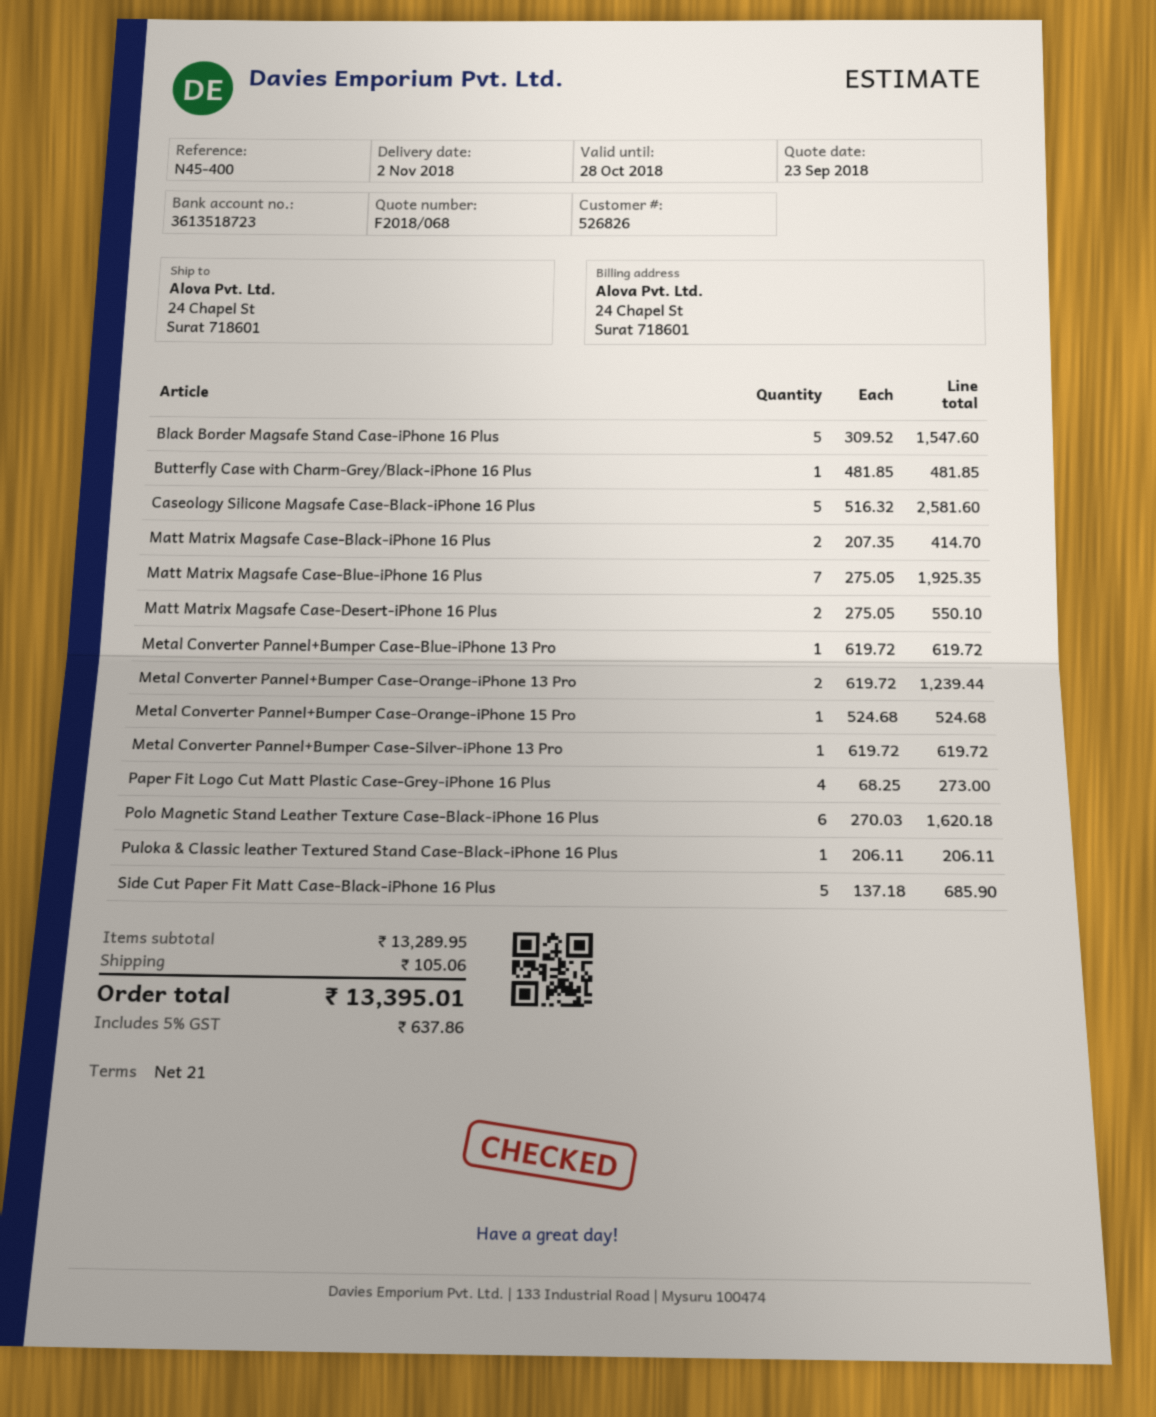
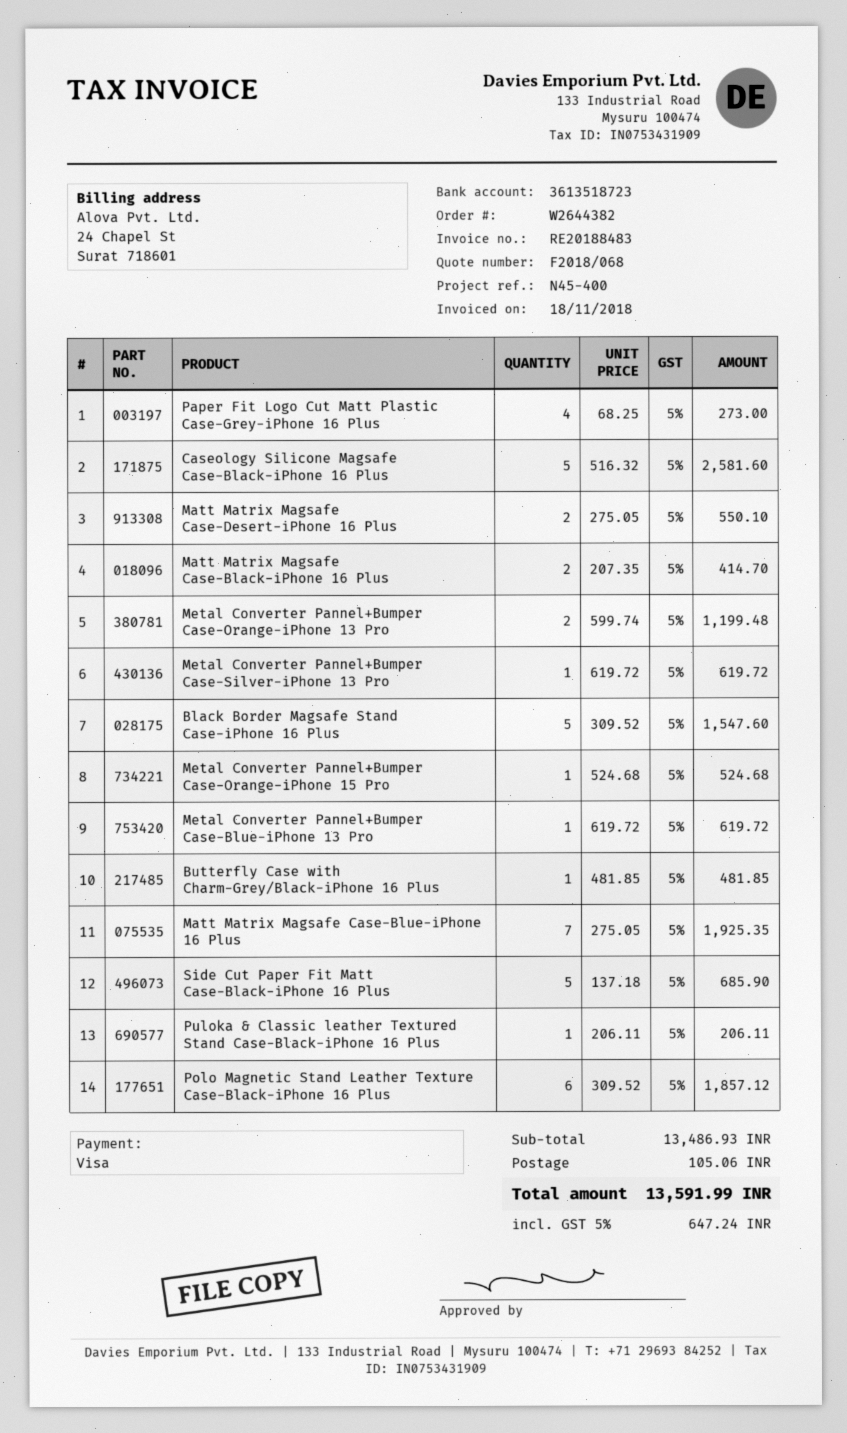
Metal Converter Pannel+Bumper Case-Orange-iPhone 13 Pro: 2 x 619.72 = 1239.44 -> 2 x 599.74 = 1199.48
Polo Magnetic Stand Leather Texture Case-Black-iPhone 16 Plus: 6 x 270.03 = 1620.18 -> 6 x 309.52 = 1857.12
subtotal: 13289.95 -> 13486.93
tax: 5% = 637.86 -> 5% = 647.24
total: 13395.01 -> 13591.99

